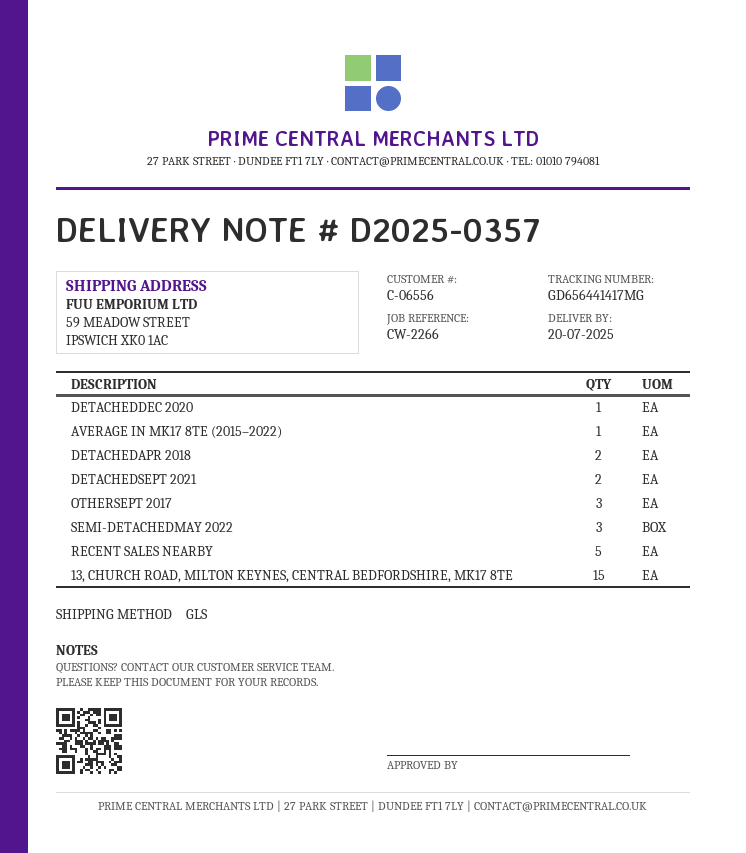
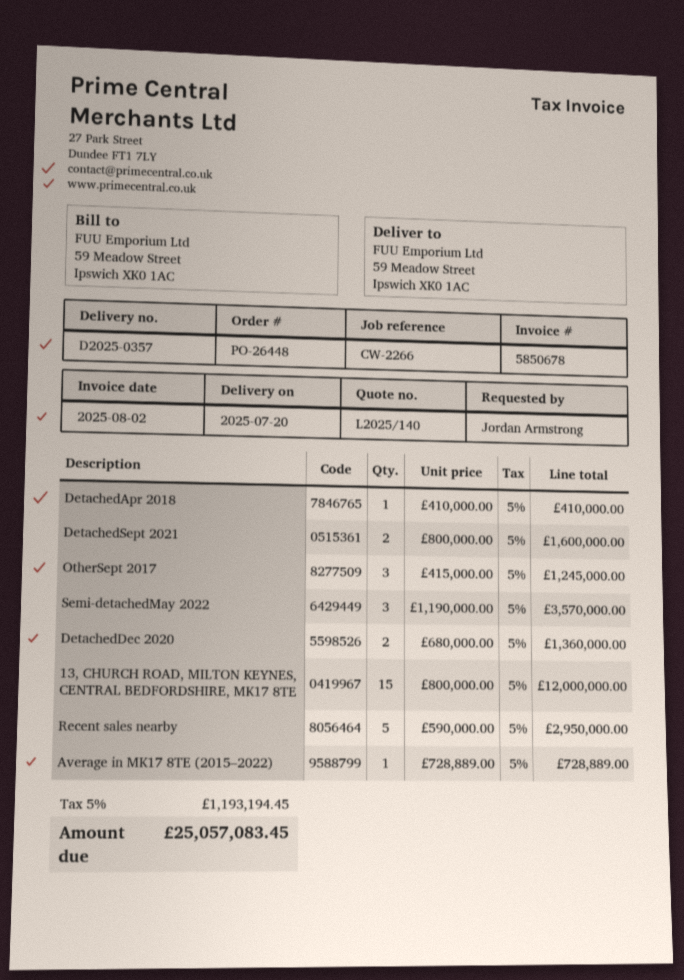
DETACHEDDEC 2020: 1 -> 2
DETACHEDAPR 2018: 2 -> 1

